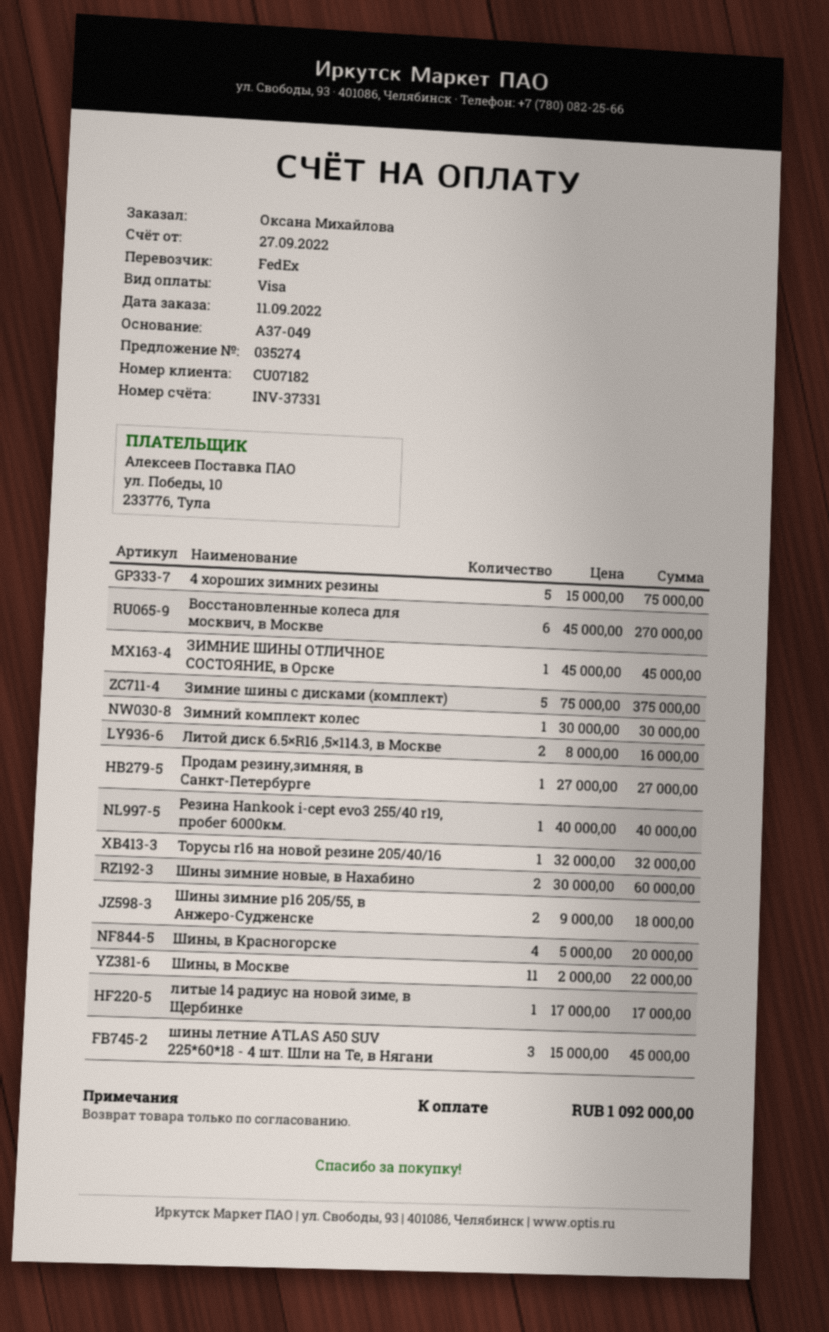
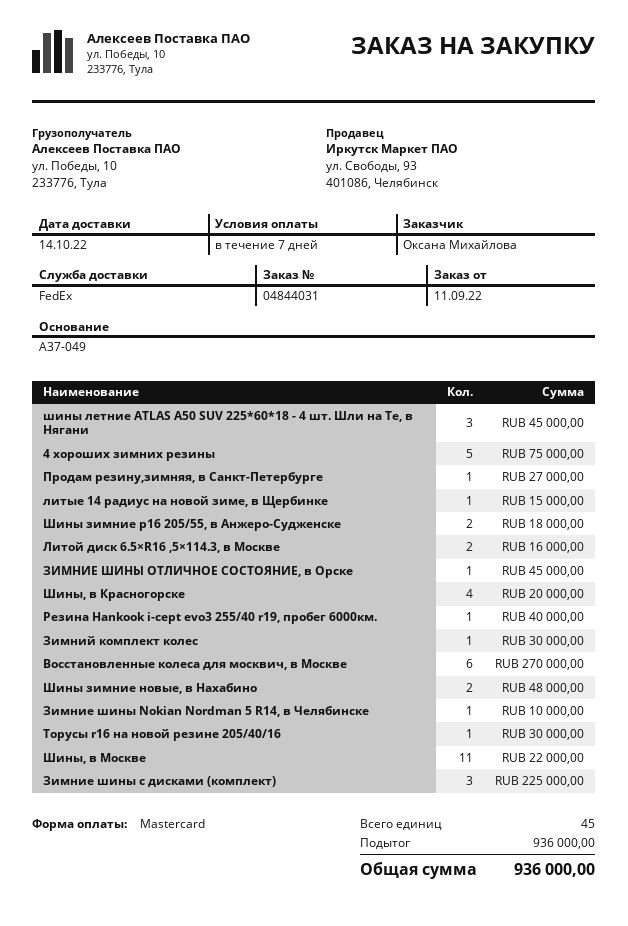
payment method: Visa -> Mastercard
Зимние шины с дисками (комплект): 5 for 375000.00 -> 3 for 225000.00
Торусы r16 на новой резине 205/40/16: 1 for 32000.00 -> 1 for 30000.00
Шины зимние новые, в Нахабино: 2 for 60000.00 -> 2 for 48000.00
литые 14 радиус на новой зиме, в Щербинке: 1 for 17000.00 -> 1 for 15000.00
Зимние шины Nokian Nordman 5 R14, в Челябинске: none -> 1 for 10000.00
total: 1092000.00 -> 936000.00

